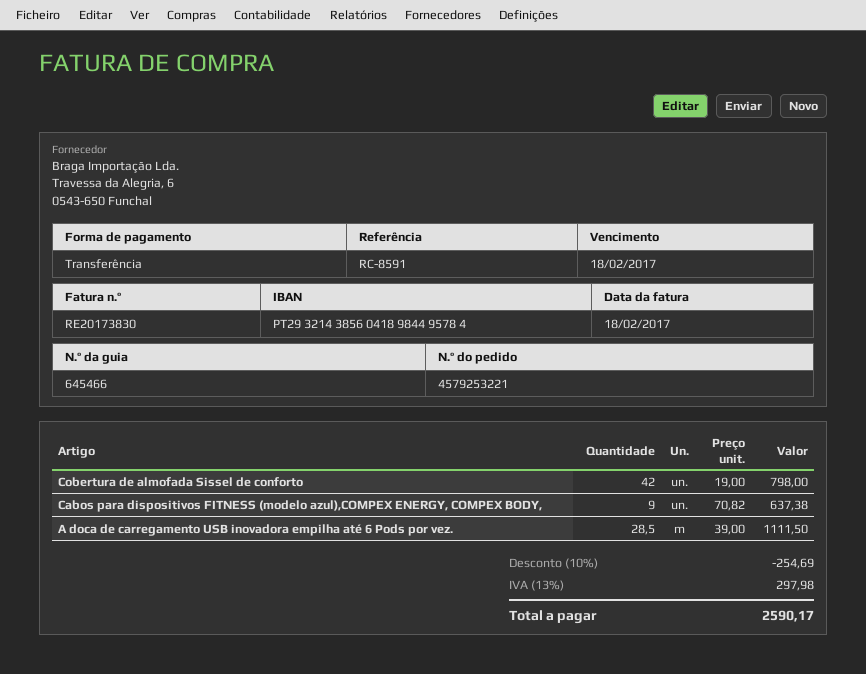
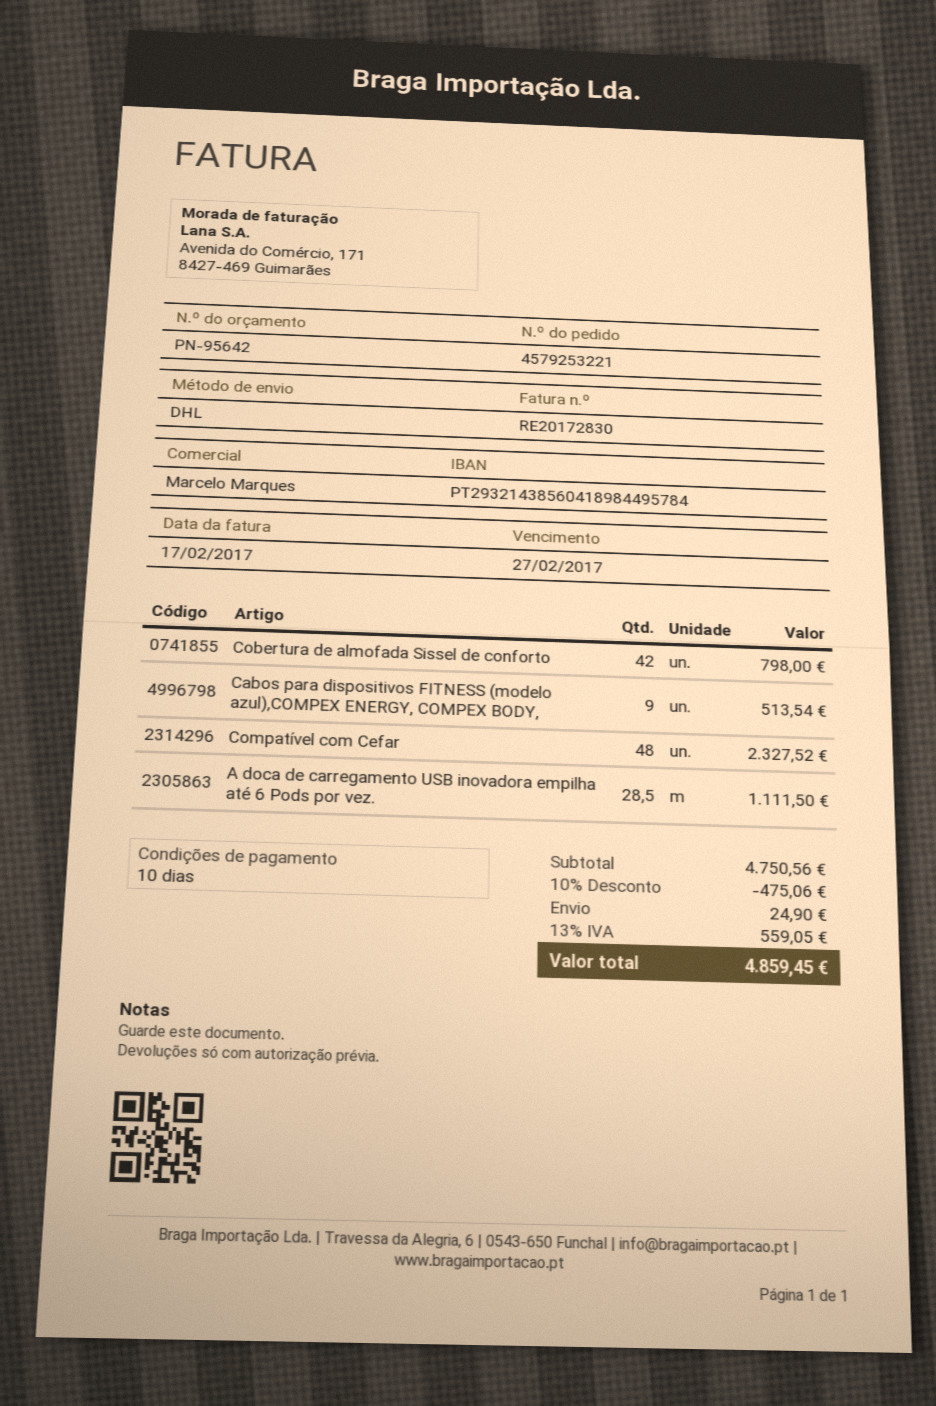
invoice number: RE20173830 -> RE20172830
invoice date: 2017-02-18 -> 2017-02-17
due date: 2017-02-18 -> 2017-02-27
Cabos para dispositivos FITNESS (modelo azul),COMPEX ENERGY, COMPEX BODY,: 9 for 637.38 -> 9 for 513.54
Compatível com Cefar: none -> 48 for 2327.52
discount: 10% = 254.69 -> 10% = 475.06
shipping: none -> 24.90
tax: 13% = 297.98 -> 13% = 559.05
total: 2590.17 -> 4859.45

